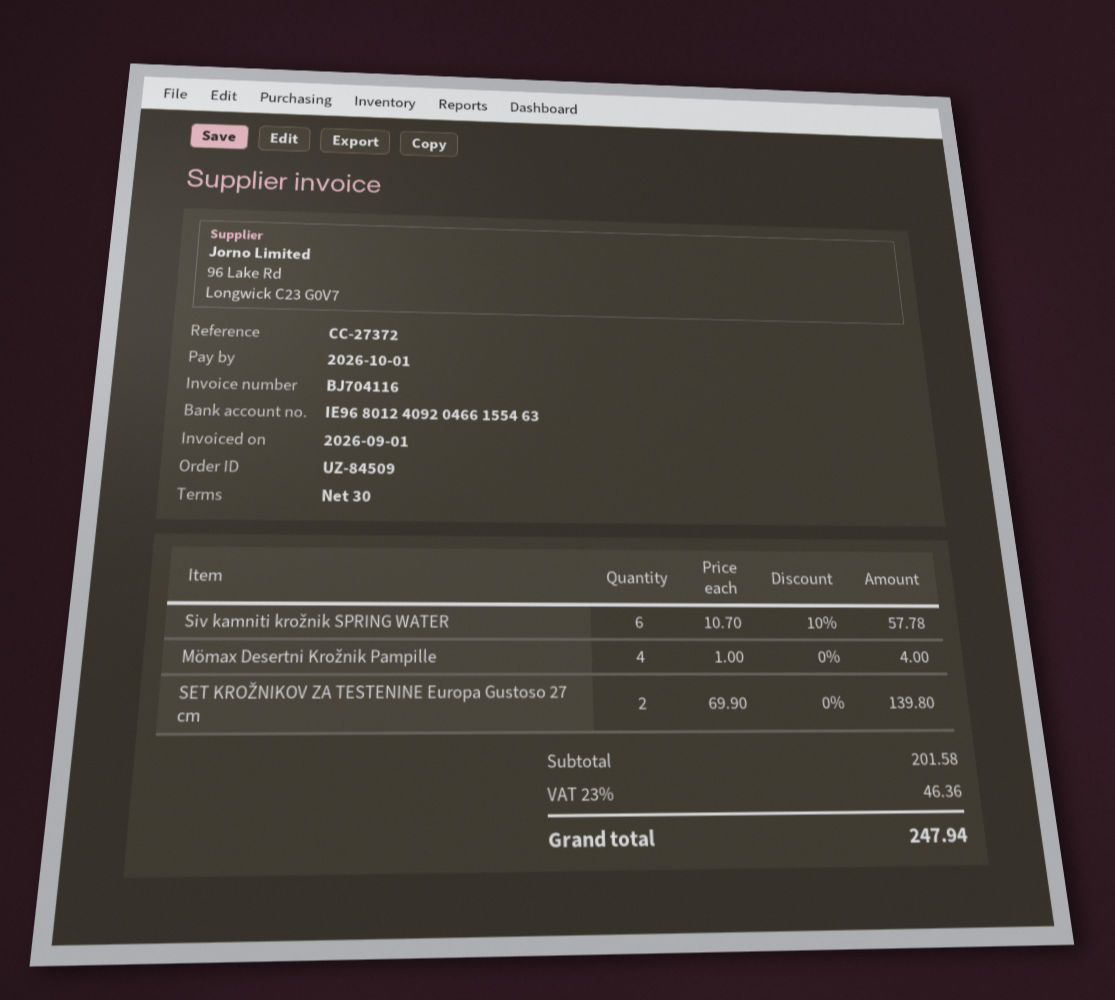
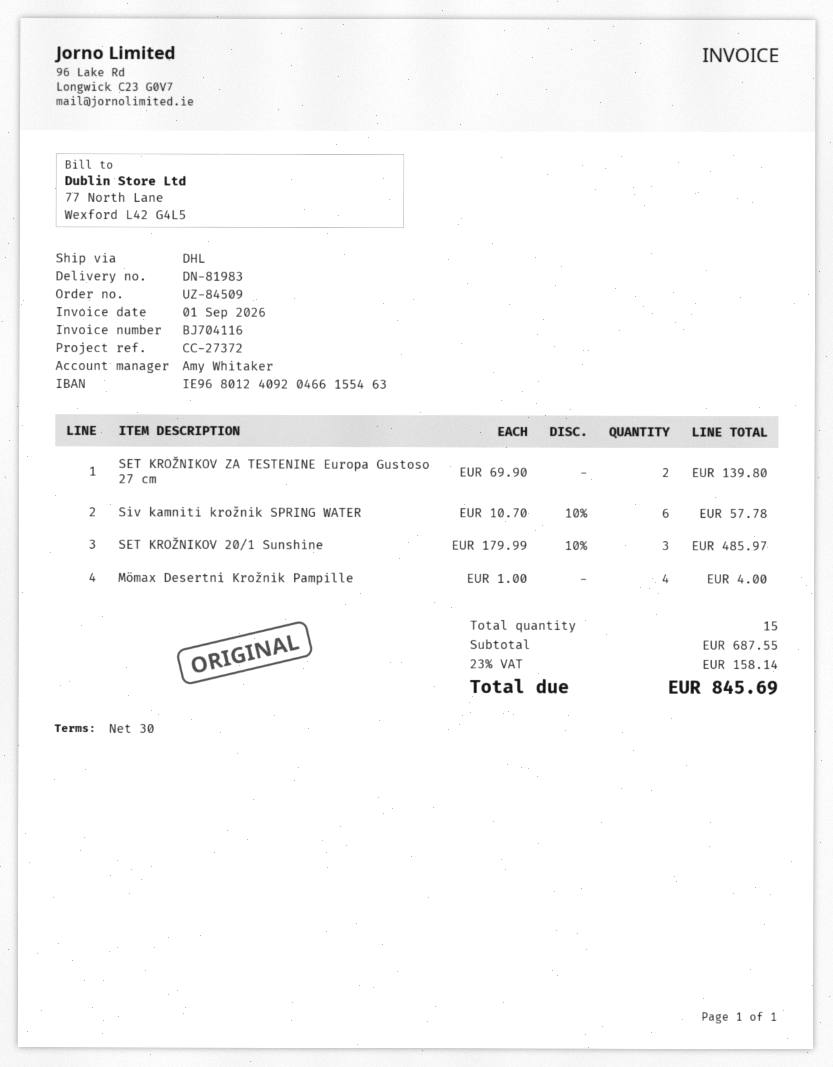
SET KROŽNIKOV 20/1 Sunshine: none -> 3 x 179.99 - 10% = 485.97
subtotal: 201.58 -> 687.55
tax: 23% = 46.36 -> 23% = 158.14
total: 247.94 -> 845.69

